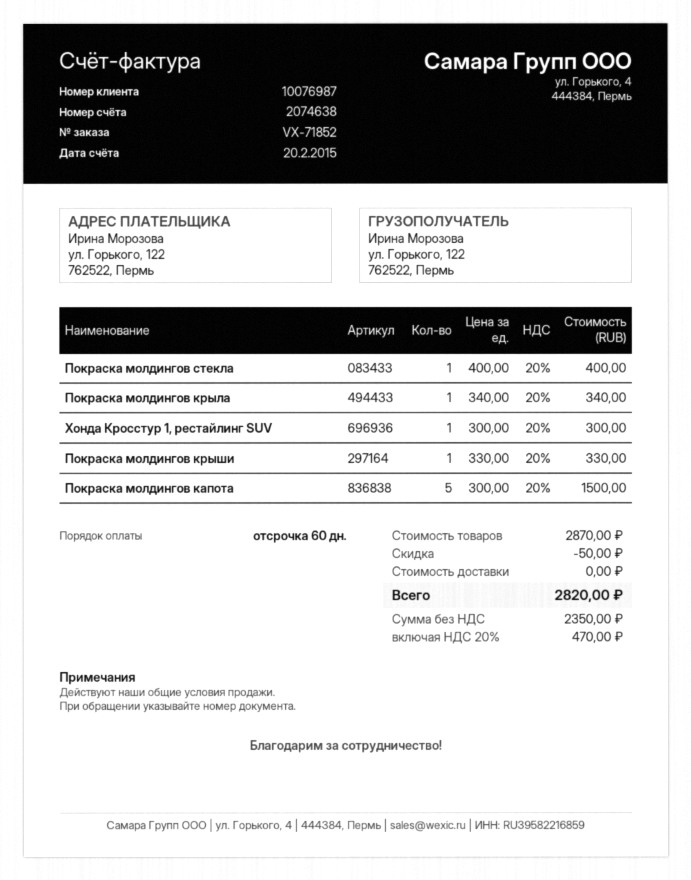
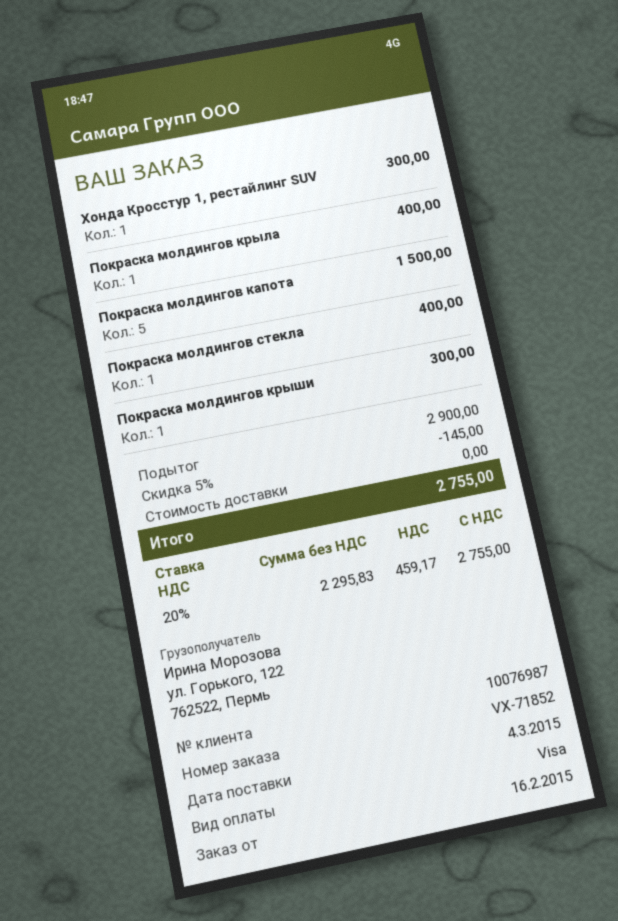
Покраска молдингов крыла: 1 for 340.00 -> 1 for 400.00
Покраска молдингов крыши: 1 for 330.00 -> 1 for 300.00
subtotal: 2870.00 -> 2900.00
discount: 50.00 -> 145.00
net: 2350.00 -> 2295.83
tax: 20% = 470.00 -> 20% = 459.17
total: 2820.00 -> 2755.00

